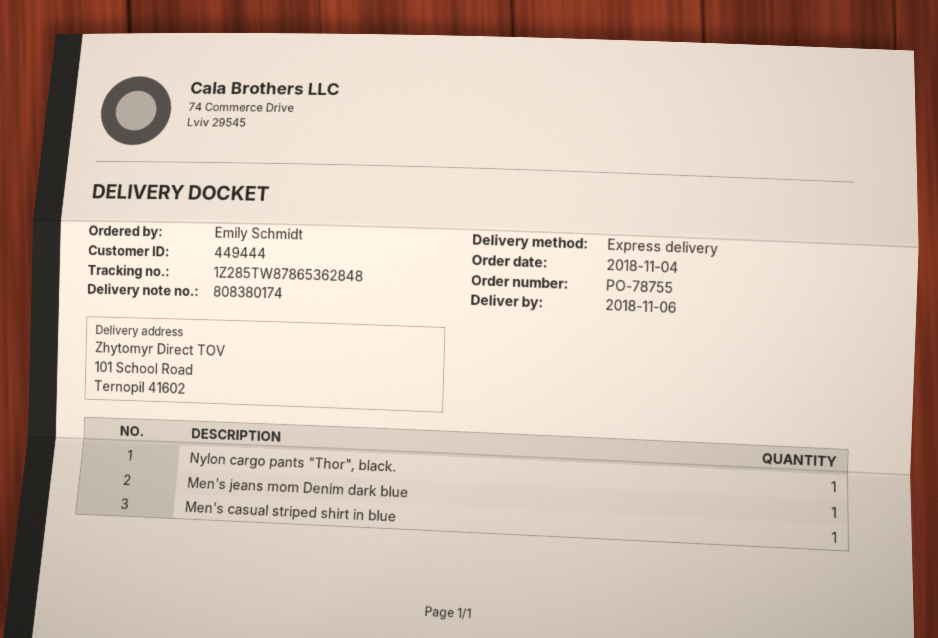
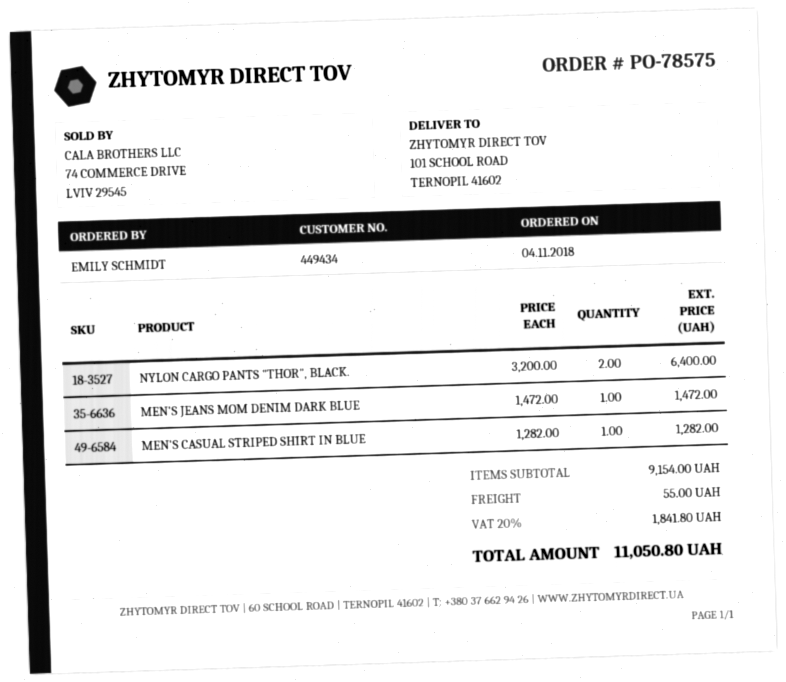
order number: PO-78755 -> PO-78575
customer number: 449444 -> 449434
Nylon cargo pants "Thor", black.: 1 -> 2

